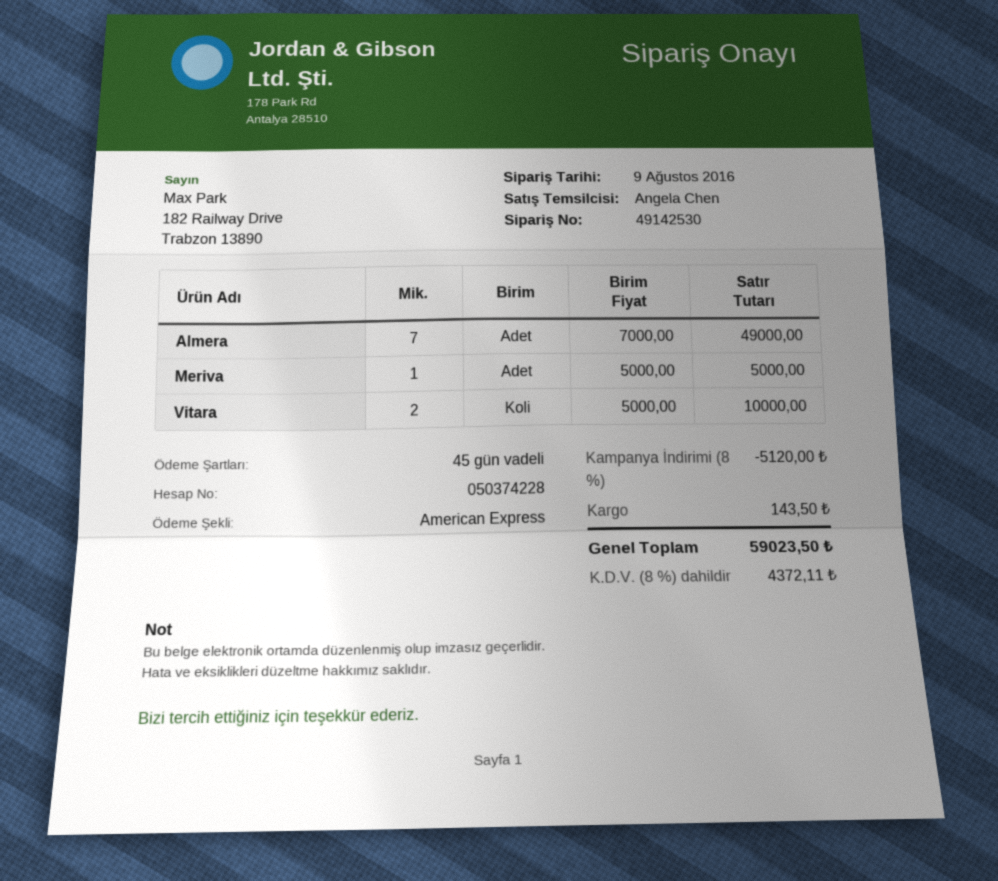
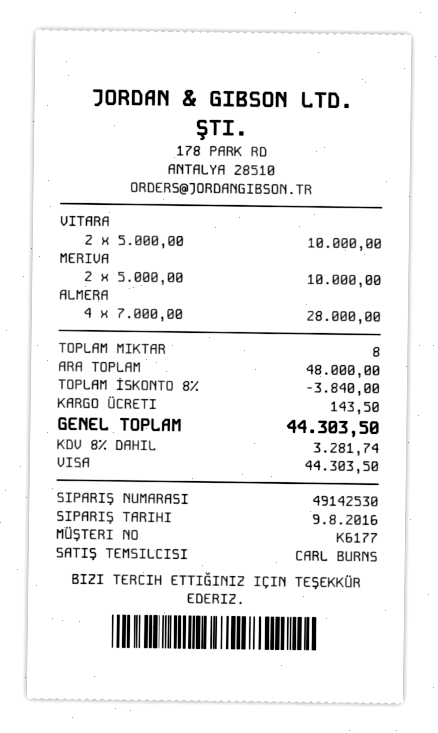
sales rep: Angela Chen -> CARL BURNS
payment method: American Express -> Visa
Almera: 7 x 7000.00 = 49000.00 -> 4 x 7000.00 = 28000.00
Meriva: 1 x 5000.00 = 5000.00 -> 2 x 5000.00 = 10000.00
discount: 8% = 5120.00 -> 8% = 3840.00
tax: 8% = 4372.11 -> 8% = 3281.74
total: 59023.50 -> 44303.50

